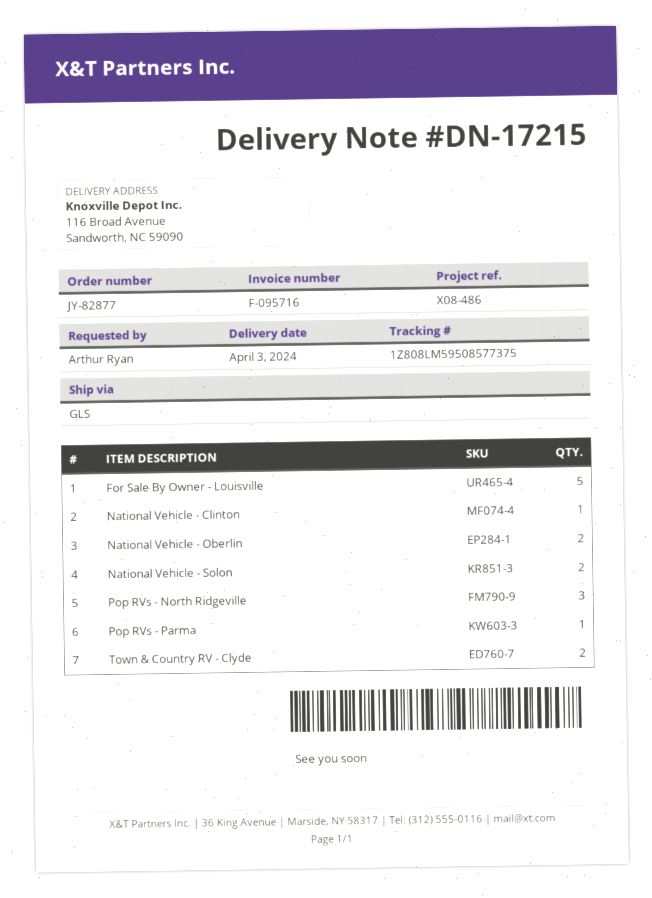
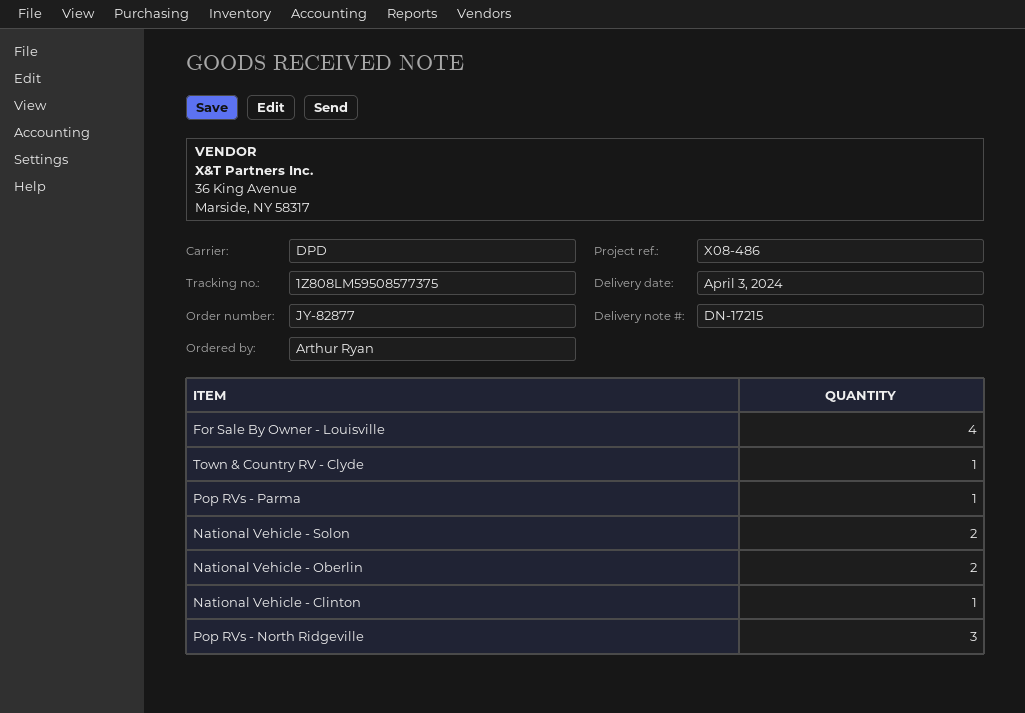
shipping method: GLS -> DPD
For Sale By Owner - Louisville: 5 -> 4
Town & Country RV - Clyde: 2 -> 1

